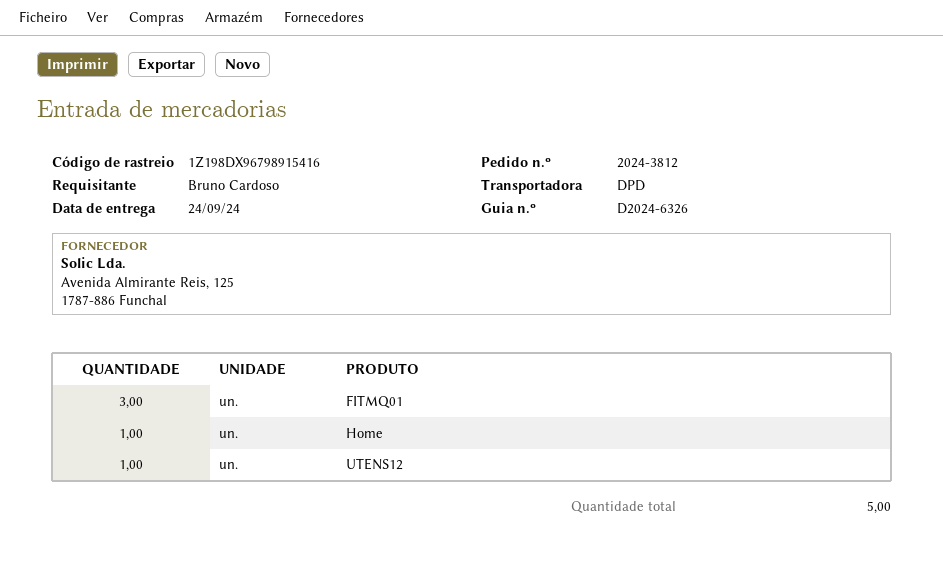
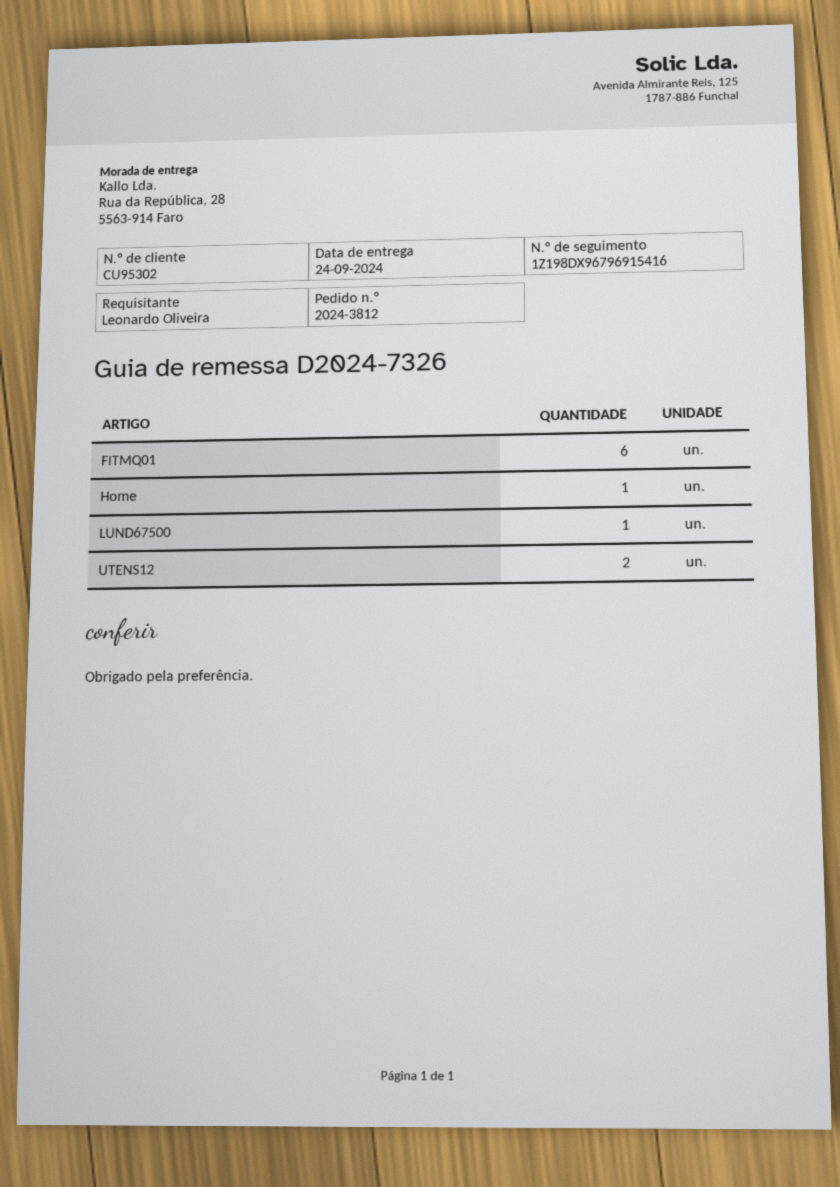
delivery note number: D2024-6326 -> D2024-7326
ordered by: Bruno Cardoso -> Leonardo Oliveira
tracking number: 1Z198DX96798915416 -> 1Z198DX96796915416
FITMQ01: 3 -> 6
UTENS12: 1 -> 2
LUND67500: none -> 1

